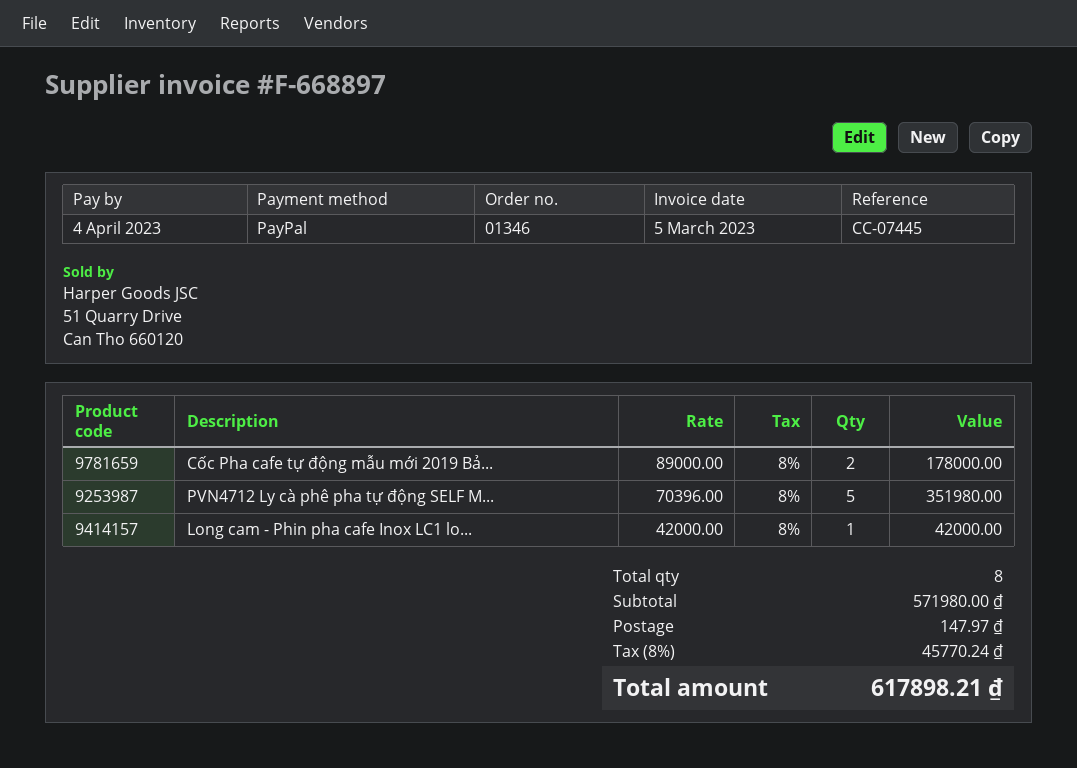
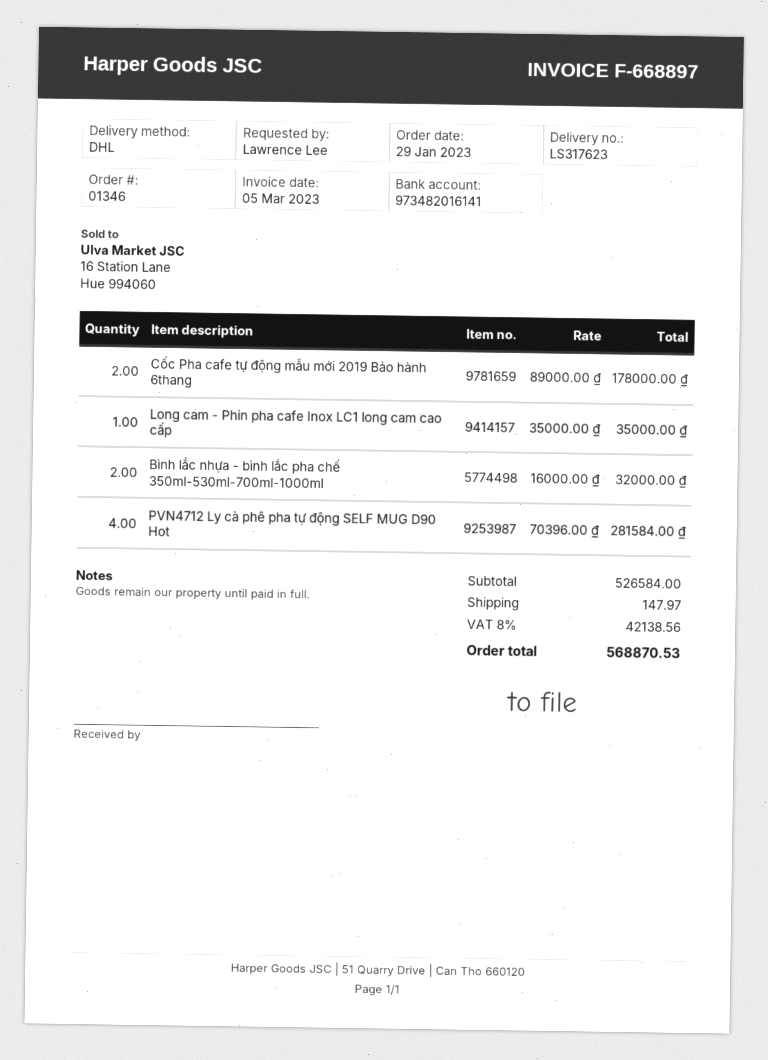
PVN4712 Ly cà phê pha tự động SELF M...: 5 x 70396.00 = 351980.00 -> 4 x 70396.00 = 281584.00
Long cam - Phin pha cafe Inox LC1 lo...: 1 x 42000.00 = 42000.00 -> 1 x 35000.00 = 35000.00
Bình lắc nhựa - bình lắc pha chế 350ml-530ml-700ml-1000ml: none -> 2 x 16000.00 = 32000.00
subtotal: 571980.00 -> 526584.00
tax: 8% = 45770.24 -> 8% = 42138.56
total: 617898.21 -> 568870.53

